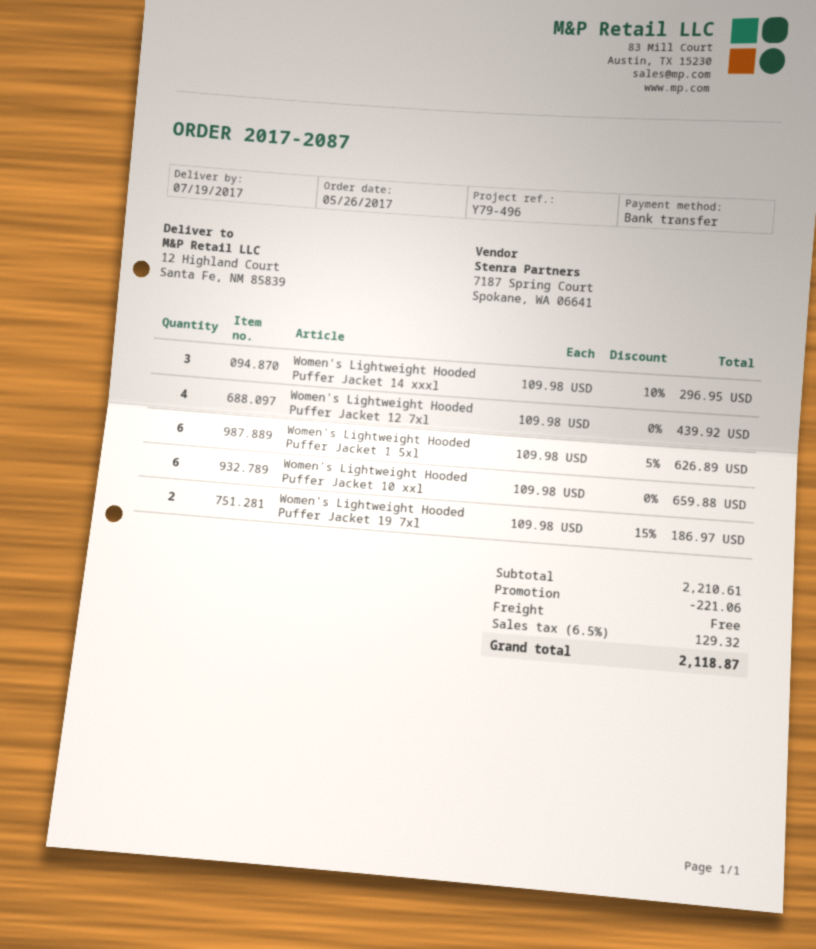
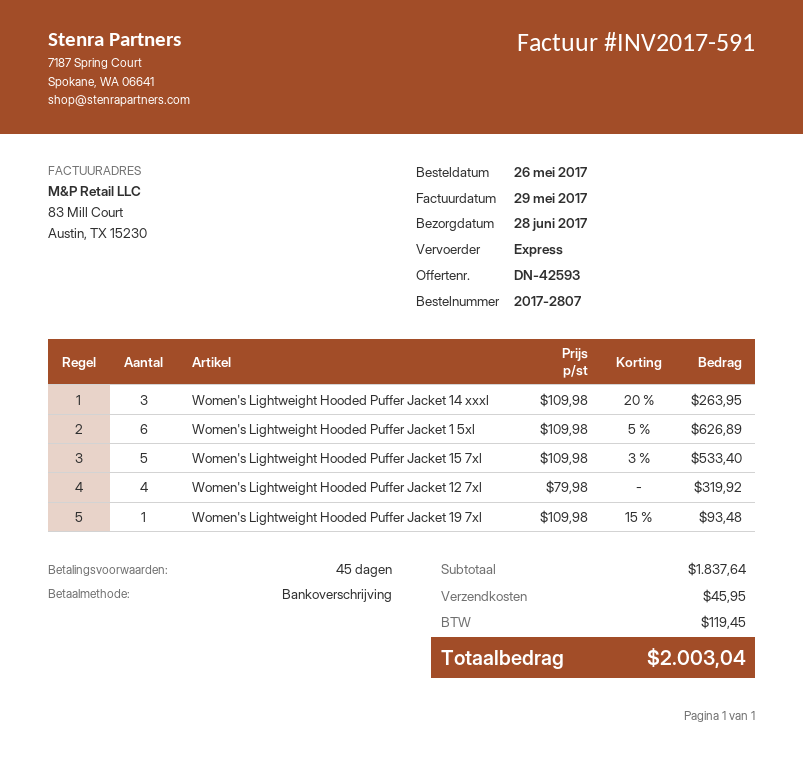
order number: 2017-2087 -> 2017-2807
delivery date: 2017-07-19 -> 2017-06-28
Women's Lightweight Hooded Puffer Jacket 14 xxxl: 3 x 109.98 - 10% = 296.95 -> 3 x 109.98 - 20% = 263.95
Women's Lightweight Hooded Puffer Jacket 12 7xl: 4 x 109.98 = 439.92 -> 4 x 79.98 = 319.92
Women's Lightweight Hooded Puffer Jacket 10 xxl: 6 x 109.98 = 659.88 -> none
Women's Lightweight Hooded Puffer Jacket 19 7xl: 2 x 109.98 - 15% = 186.97 -> 1 x 109.98 - 15% = 93.48
Women's Lightweight Hooded Puffer Jacket 15 7xl: none -> 5 x 109.98 - 3% = 533.40
subtotal: 2210.61 -> 1837.64
discount: 221.06 -> none
shipping: 0.00 -> 45.95
tax: 129.32 -> 119.45
total: 2118.87 -> 2003.04

